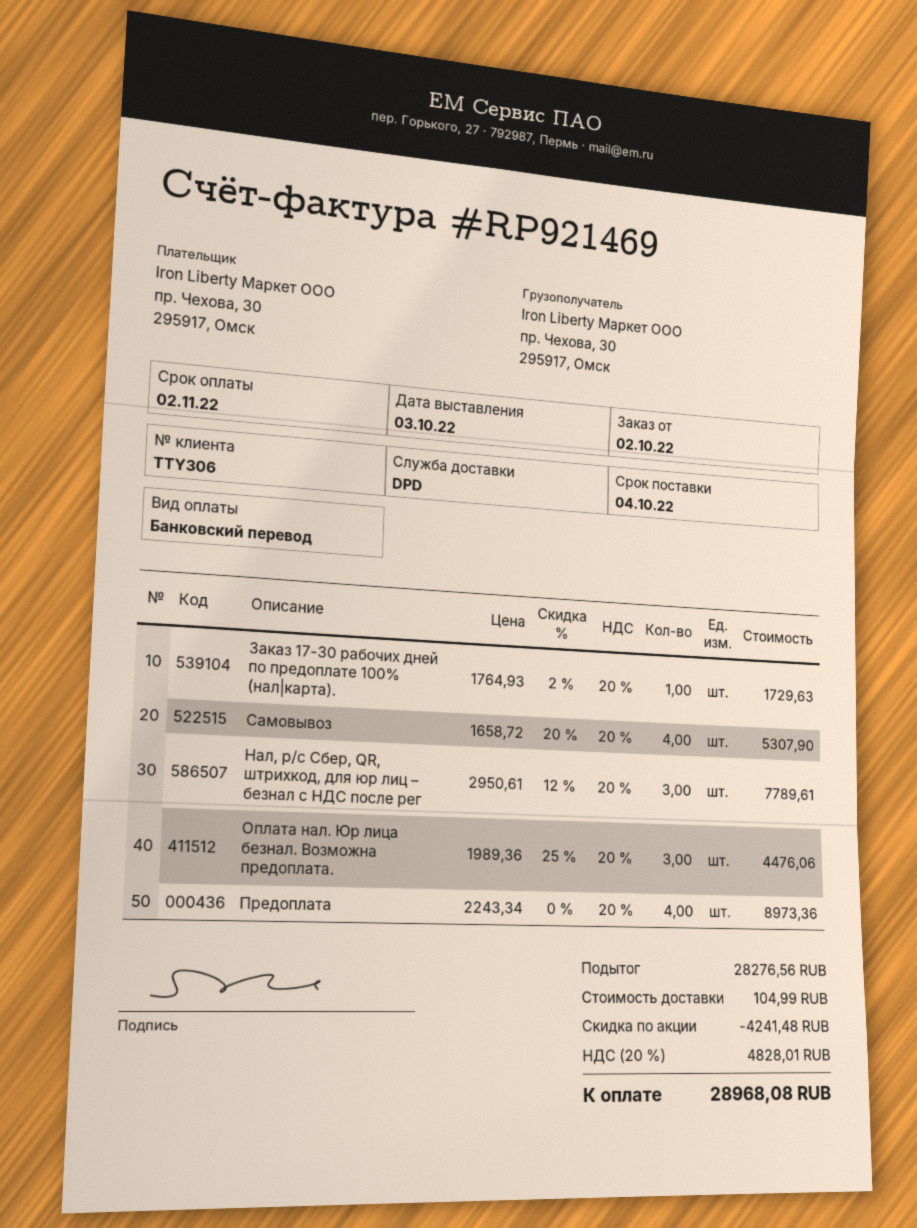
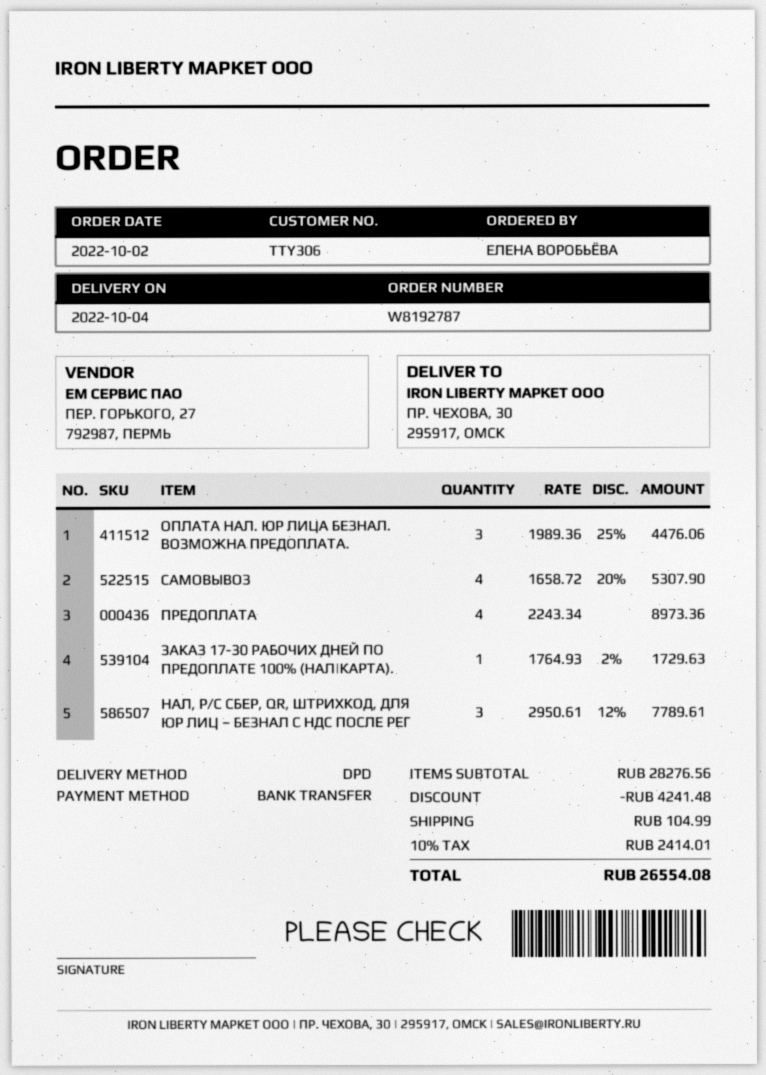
tax: 20% = 4828.01 -> 10% = 2414.01
total: 28968.08 -> 26554.08

